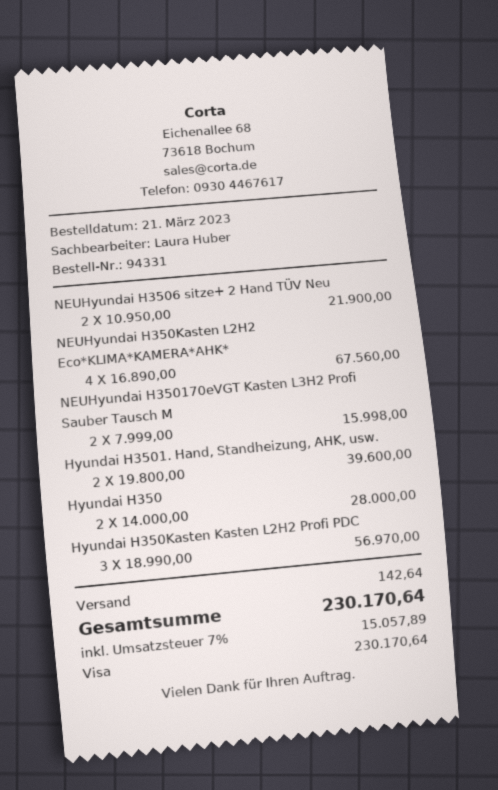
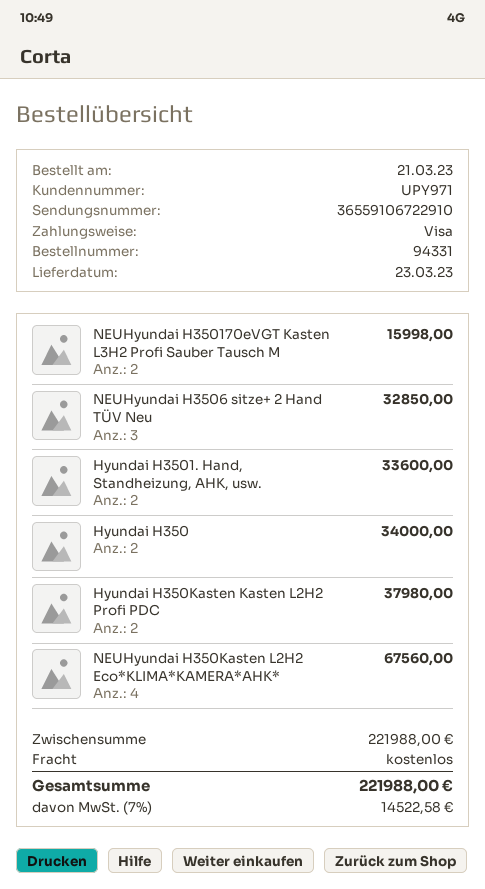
NEUHyundai H3506 sitze+ 2 Hand TÜV Neu: 2 for 21900.00 -> 3 for 32850.00
Hyundai H3501. Hand, Standheizung, AHK, usw.: 2 for 39600.00 -> 2 for 33600.00
Hyundai H350: 2 for 28000.00 -> 2 for 34000.00
Hyundai H350Kasten Kasten L2H2 Profi PDC: 3 for 56970.00 -> 2 for 37980.00
shipping: 142.64 -> 0.00
tax: 7% = 15057.89 -> 7% = 14522.58
total: 230170.64 -> 221988.00

